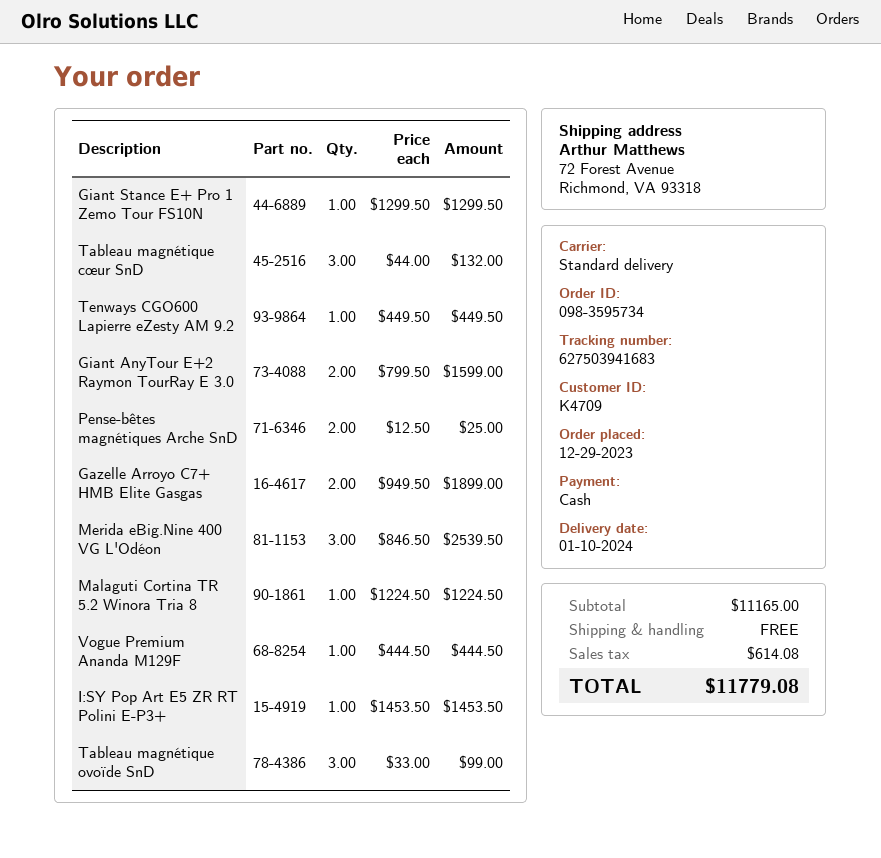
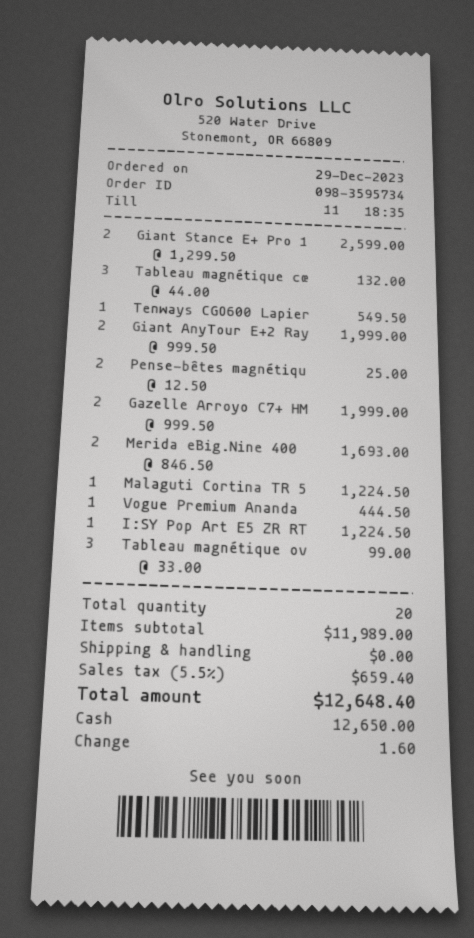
Giant Stance E+ Pro 1 Zemo Tour FS10N: 1 x 1299.50 = 1299.50 -> 2 x 1299.50 = 2599.00
Tenways CGO600 Lapierre eZesty AM 9.2: 1 x 449.50 = 449.50 -> 1 x 549.50 = 549.50
Giant AnyTour E+2 Raymon TourRay E 3.0: 2 x 799.50 = 1599.00 -> 2 x 999.50 = 1999.00
Gazelle Arroyo C7+ HMB Elite Gasgas: 2 x 949.50 = 1899.00 -> 2 x 999.50 = 1999.00
Merida eBig.Nine 400 VG L'Odéon: 3 x 846.50 = 2539.50 -> 2 x 846.50 = 1693.00
I:SY Pop Art E5 ZR RT Polini E-P3+: 1 x 1453.50 = 1453.50 -> 1 x 1224.50 = 1224.50
subtotal: 11165.00 -> 11989.00
tax: 614.08 -> 659.40
total: 11779.08 -> 12648.40

